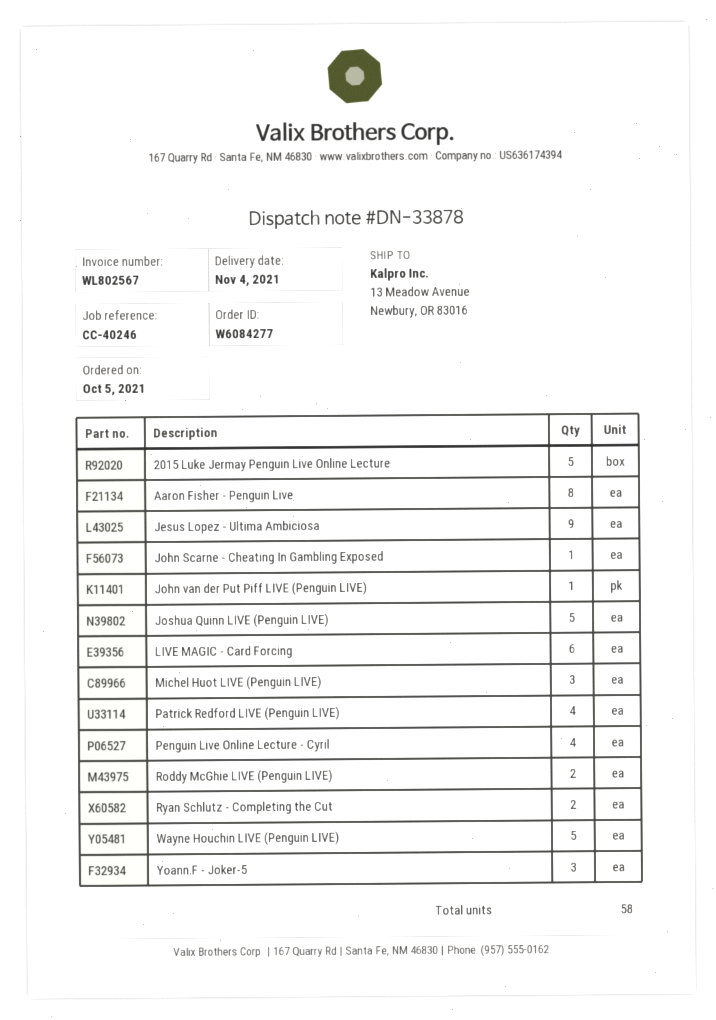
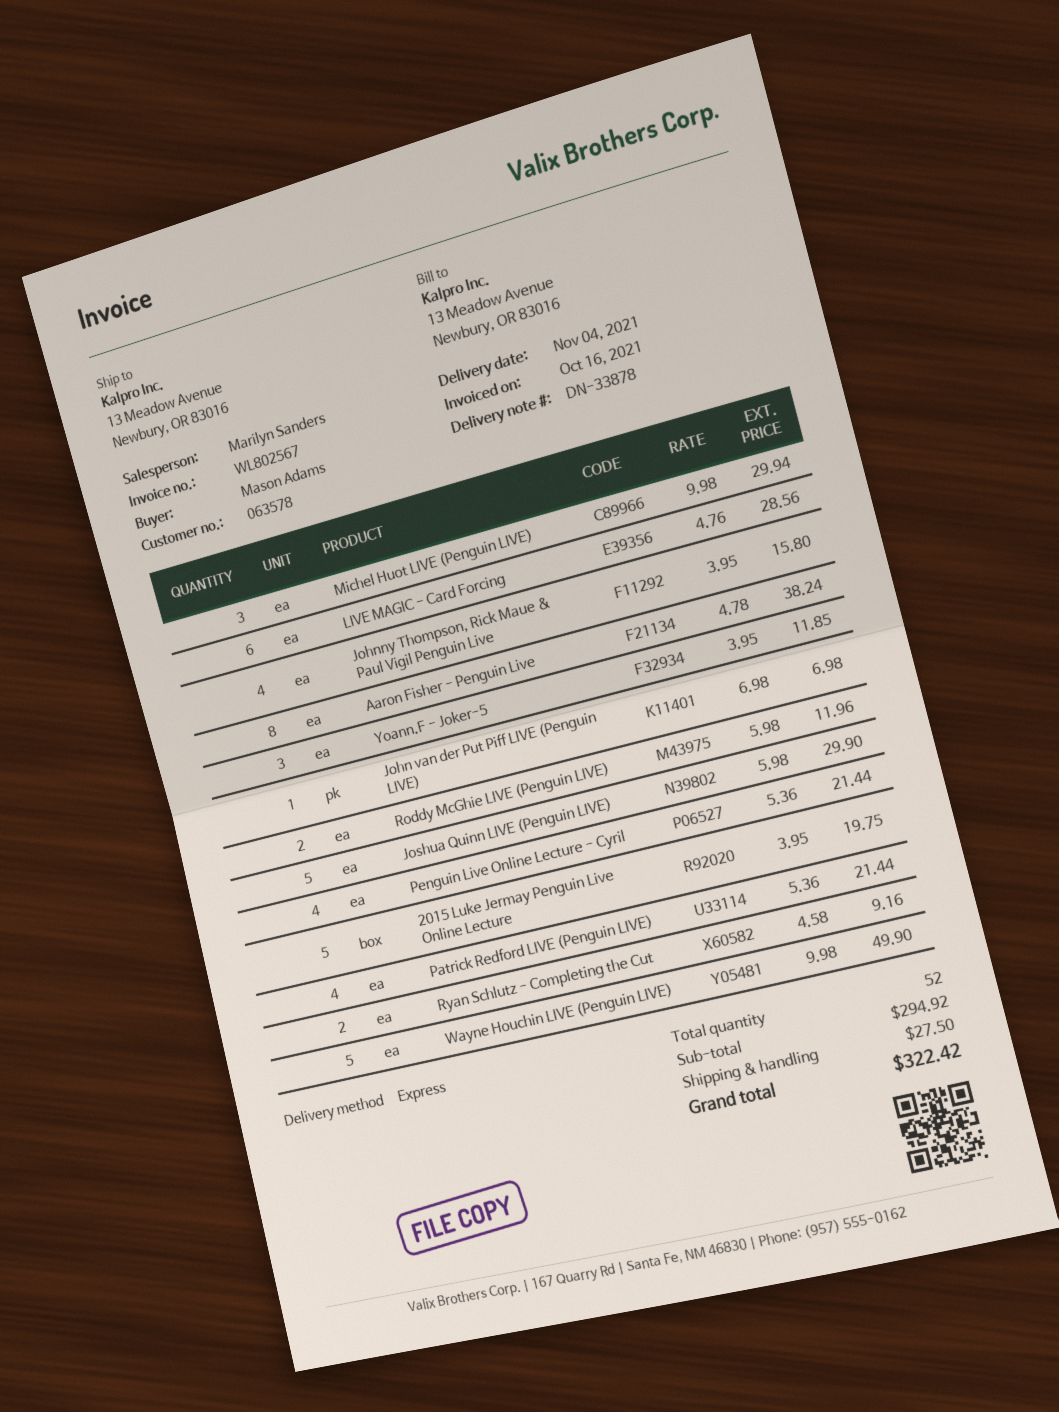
Jesus Lopez - Ultima Ambiciosa: 9 -> none
John Scarne - Cheating In Gambling Exposed: 1 -> none
Johnny Thompson, Rick Maue & Paul Vigil Penguin Live: none -> 4
total quantity: 58 -> 52

